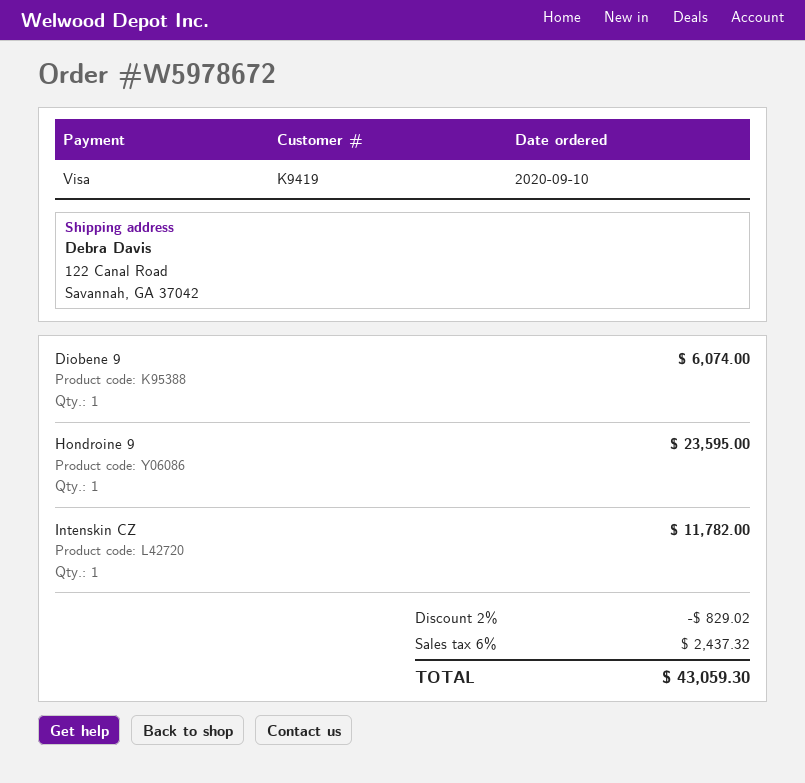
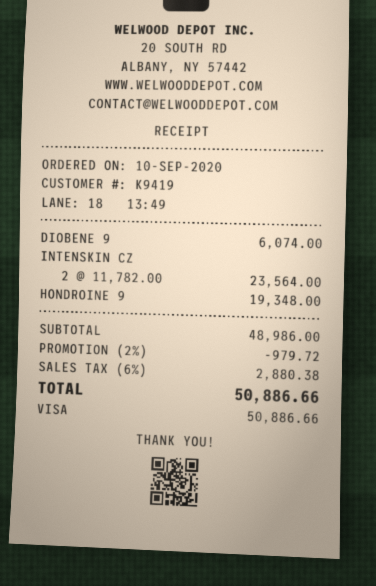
Hondroine 9: 1 for 23595.00 -> 1 for 19348.00
Intenskin CZ: 1 for 11782.00 -> 2 for 23564.00
discount: 2% = 829.02 -> 2% = 979.72
tax: 6% = 2437.32 -> 6% = 2880.38
total: 43059.30 -> 50886.66

